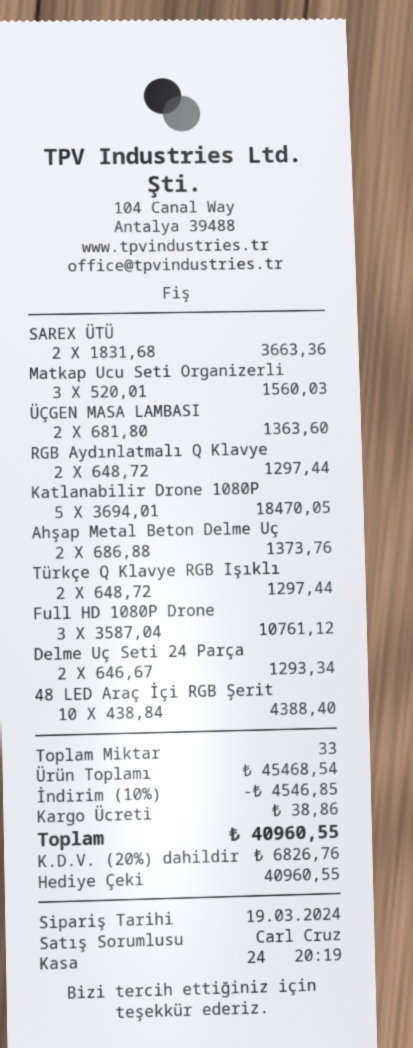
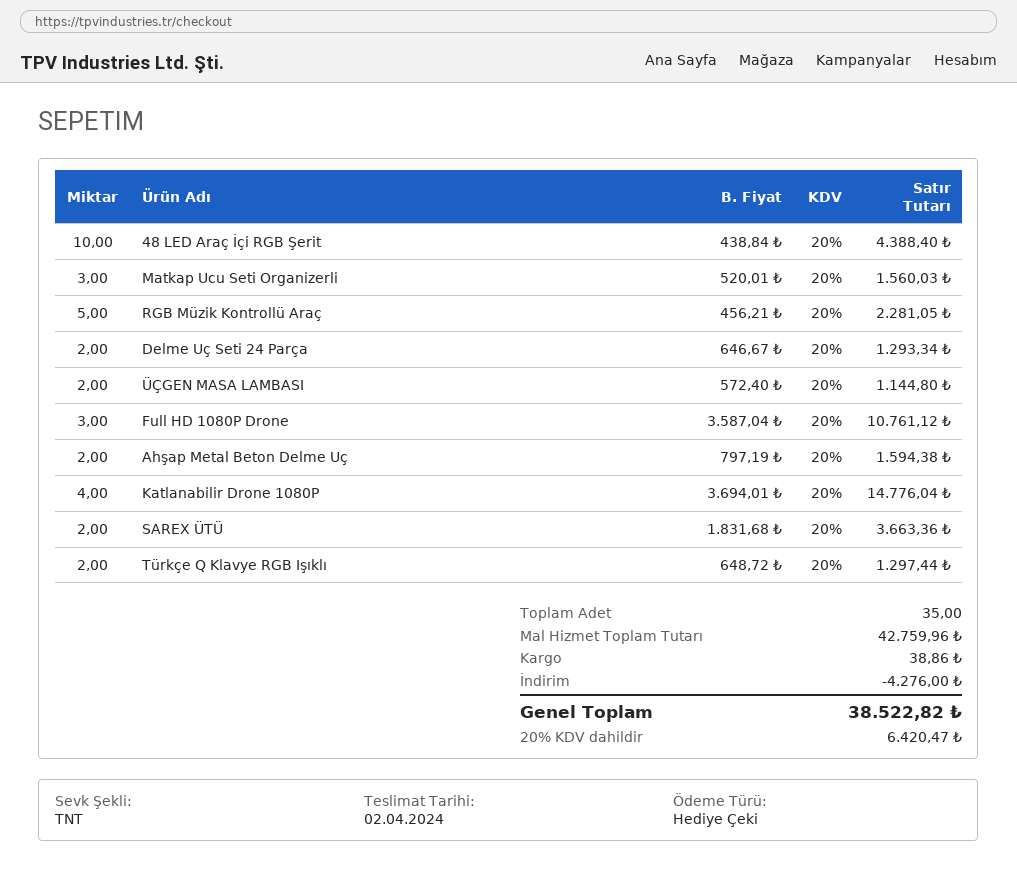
ÜÇGEN MASA LAMBASI: 2 x 681.80 = 1363.60 -> 2 x 572.40 = 1144.80
RGB Aydınlatmalı Q Klavye: 2 x 648.72 = 1297.44 -> none
Katlanabilir Drone 1080P: 5 x 3694.01 = 18470.05 -> 4 x 3694.01 = 14776.04
Ahşap Metal Beton Delme Uç: 2 x 686.88 = 1373.76 -> 2 x 797.19 = 1594.38
RGB Müzik Kontrollü Araç: none -> 5 x 456.21 = 2281.05
total quantity: 33 -> 35
subtotal: 45468.54 -> 42759.96
discount: 4546.85 -> 4276.00
tax: 20% = 6826.76 -> 20% = 6420.47
total: 40960.55 -> 38522.82

